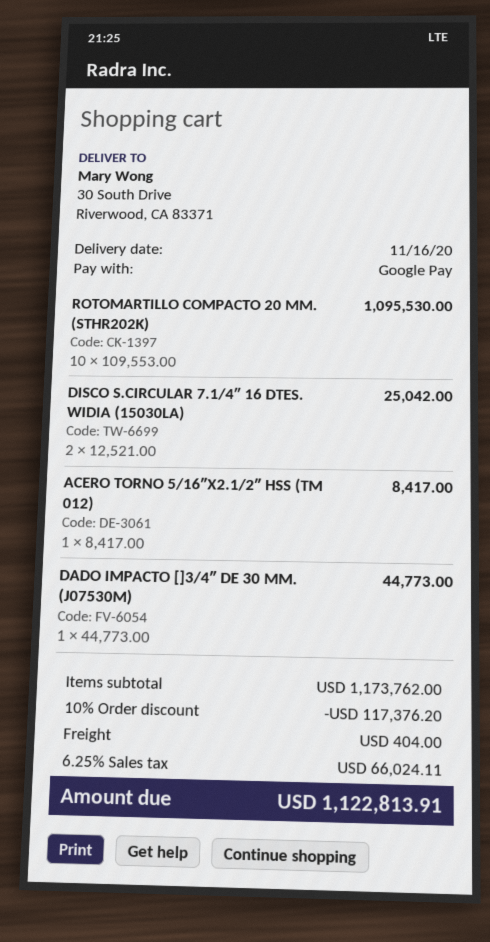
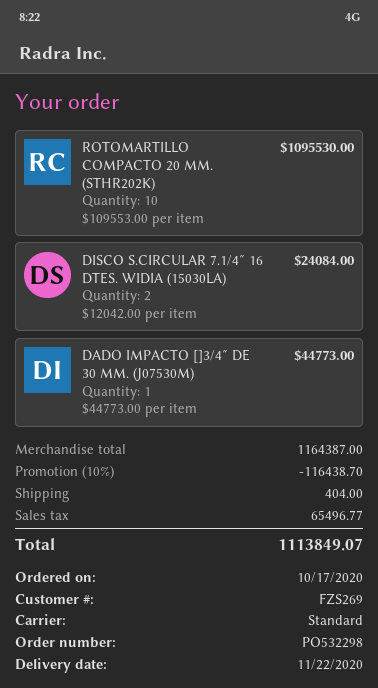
delivery date: 2020-11-16 -> 2020-11-22
DISCO S.CIRCULAR 7.1/4″ 16 DTES. WIDIA (15030LA): 2 x 12521.00 = 25042.00 -> 2 x 12042.00 = 24084.00
ACERO TORNO 5/16″X2.1/2″ HSS (TM 012): 1 x 8417.00 = 8417.00 -> none
subtotal: 1173762.00 -> 1164387.00
discount: 10% = 117376.20 -> 10% = 116438.70
tax: 66024.11 -> 65496.77
total: 1122813.91 -> 1113849.07

